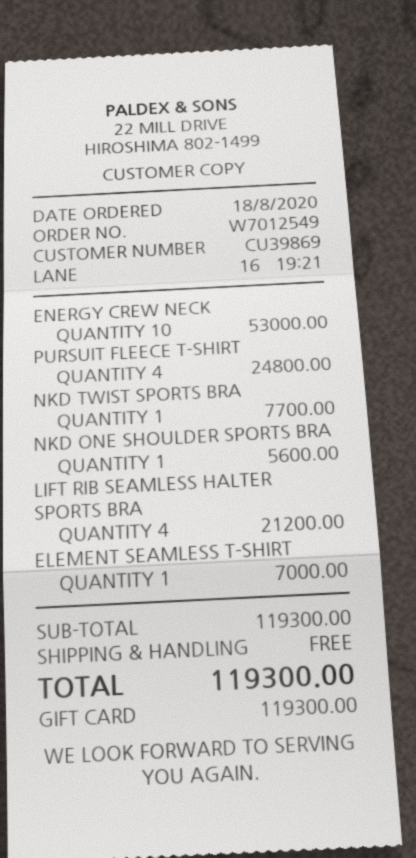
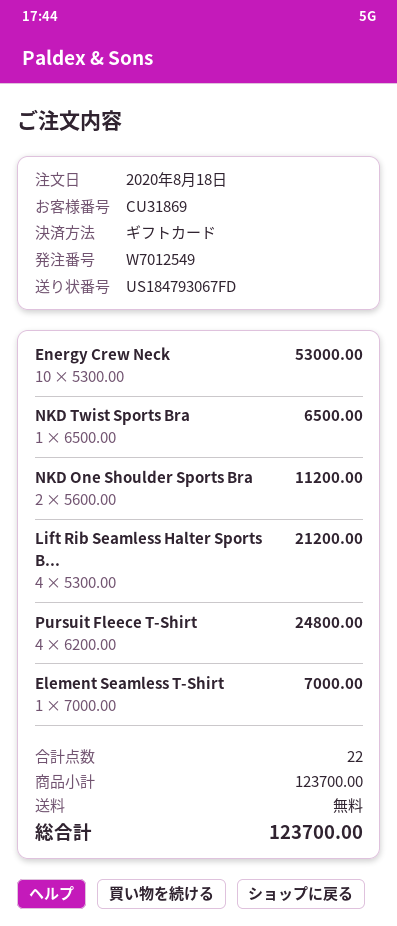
customer number: CU39869 -> CU31869
NKD TWIST SPORTS BRA: 1 for 7700.00 -> 1 for 6500.00
NKD ONE SHOULDER SPORTS BRA: 1 for 5600.00 -> 2 for 11200.00
subtotal: 119300.00 -> 123700.00
total: 119300.00 -> 123700.00

